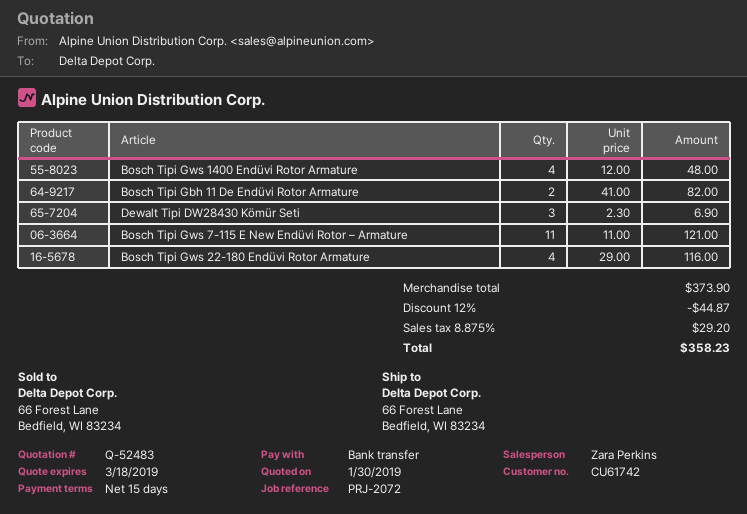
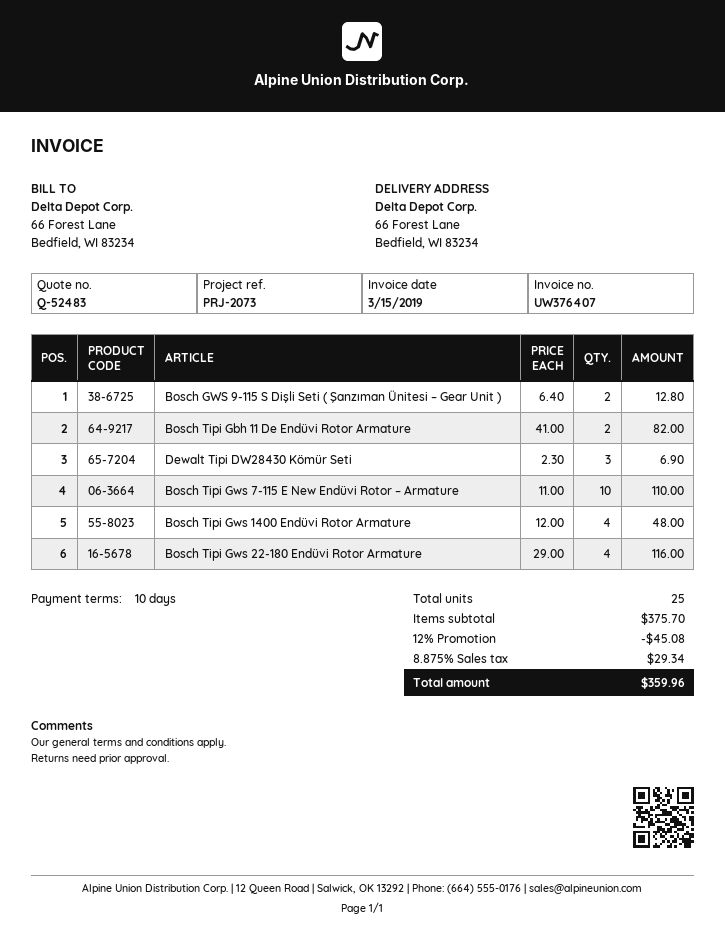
payment terms: 15 days -> 10 days
reference: PRJ-2072 -> PRJ-2073
Bosch Tipi Gws 7-115 E New Endüvi Rotor – Armature: 11 x 11.00 = 121.00 -> 10 x 11.00 = 110.00
Bosch GWS 9-115 S Dişli Seti ( Şanzıman Ünitesi – Gear Unit ): none -> 2 x 6.40 = 12.80
subtotal: 373.90 -> 375.70
discount: 12% = 44.87 -> 12% = 45.08
tax: 8.875% = 29.20 -> 8.875% = 29.34
total: 358.23 -> 359.96

